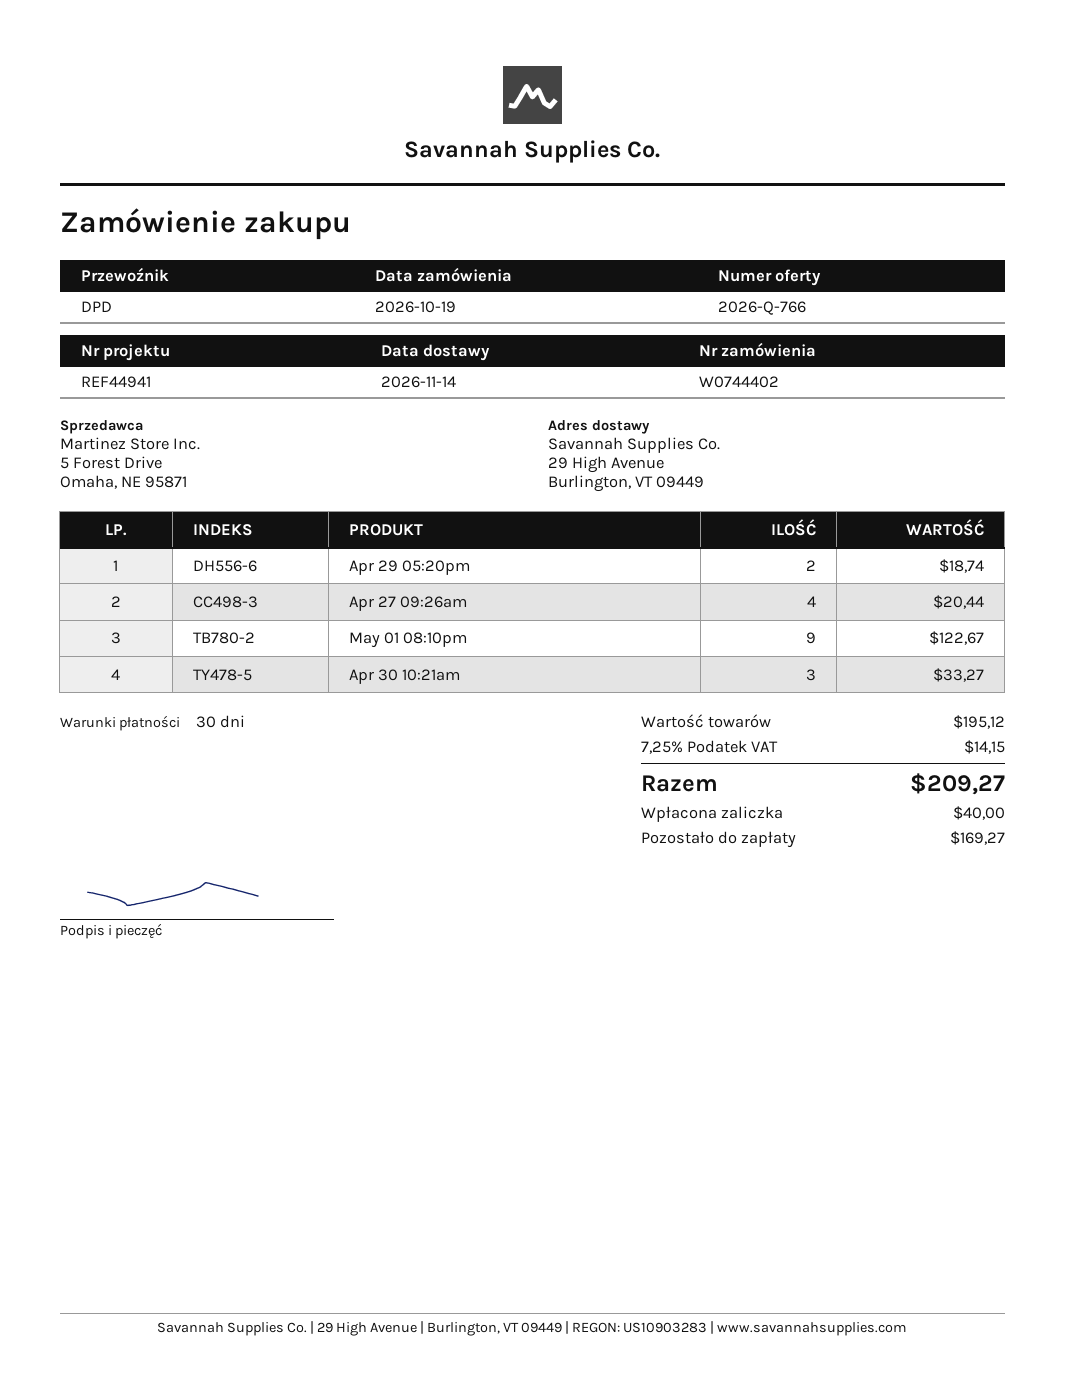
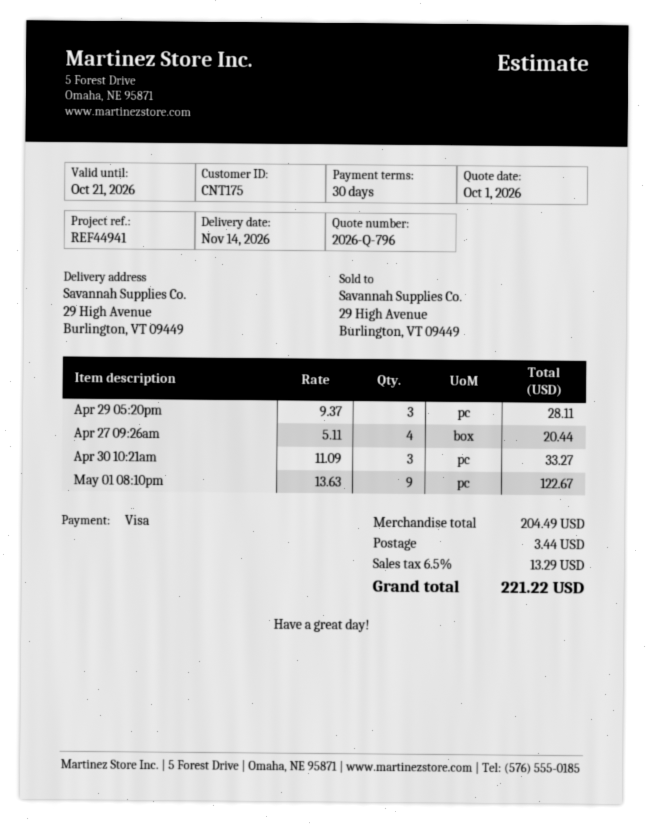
quote number: 2026-Q-766 -> 2026-Q-796
Apr 29 05:20pm: 2 for 18.74 -> 3 for 28.11
subtotal: 195.12 -> 204.49
shipping: none -> 3.44
tax: 7.25% = 14.15 -> 6.5% = 13.29
total: 209.27 -> 221.22

